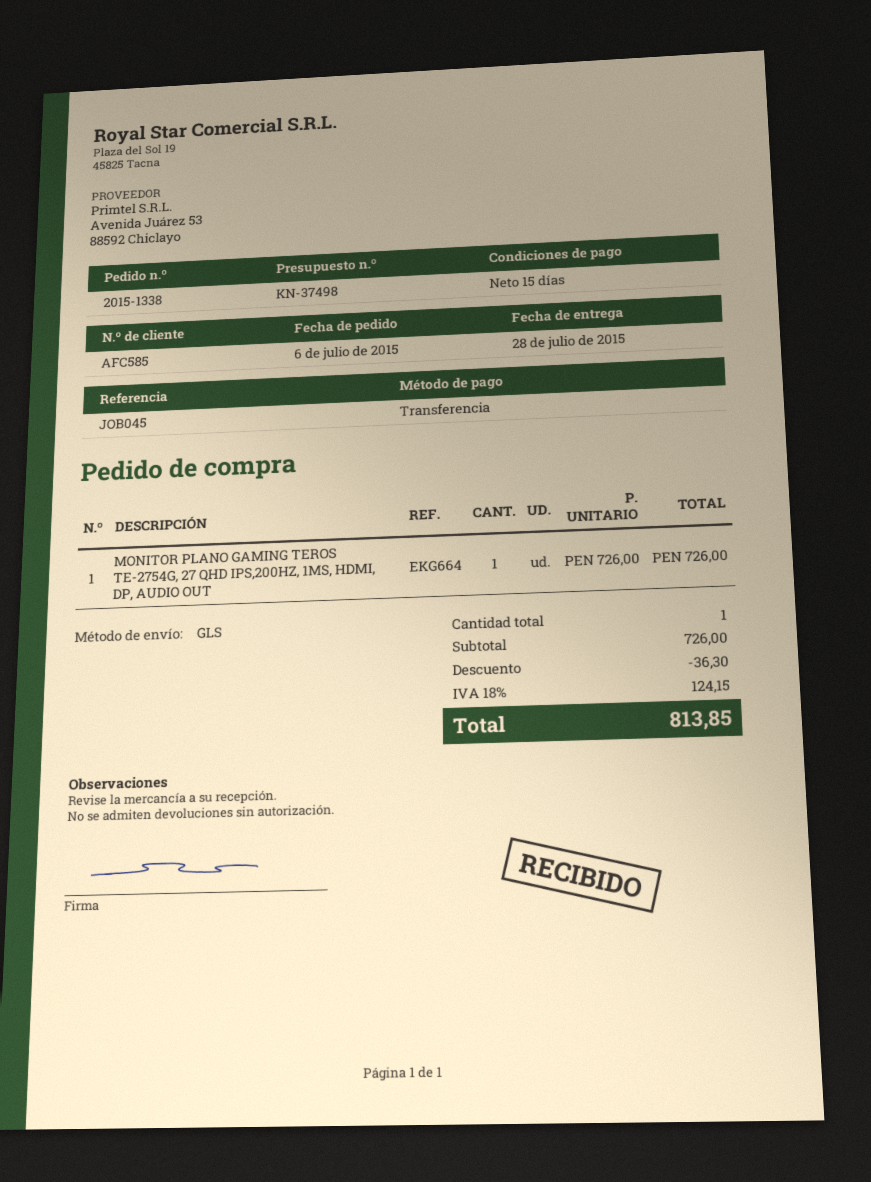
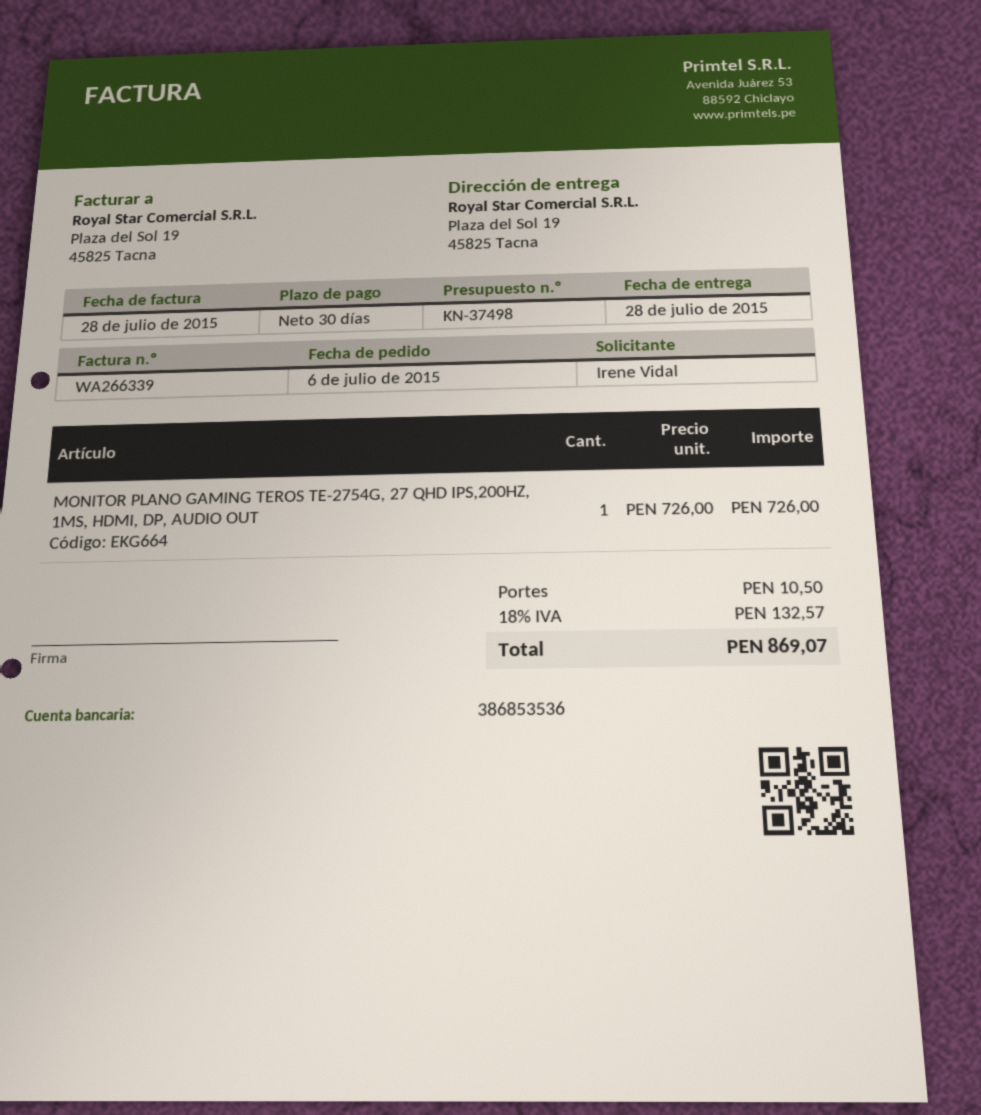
payment terms: 15 days -> 30 days
discount: 36.30 -> none
shipping: none -> 10.50
tax: 18% = 124.15 -> 18% = 132.57
total: 813.85 -> 869.07

